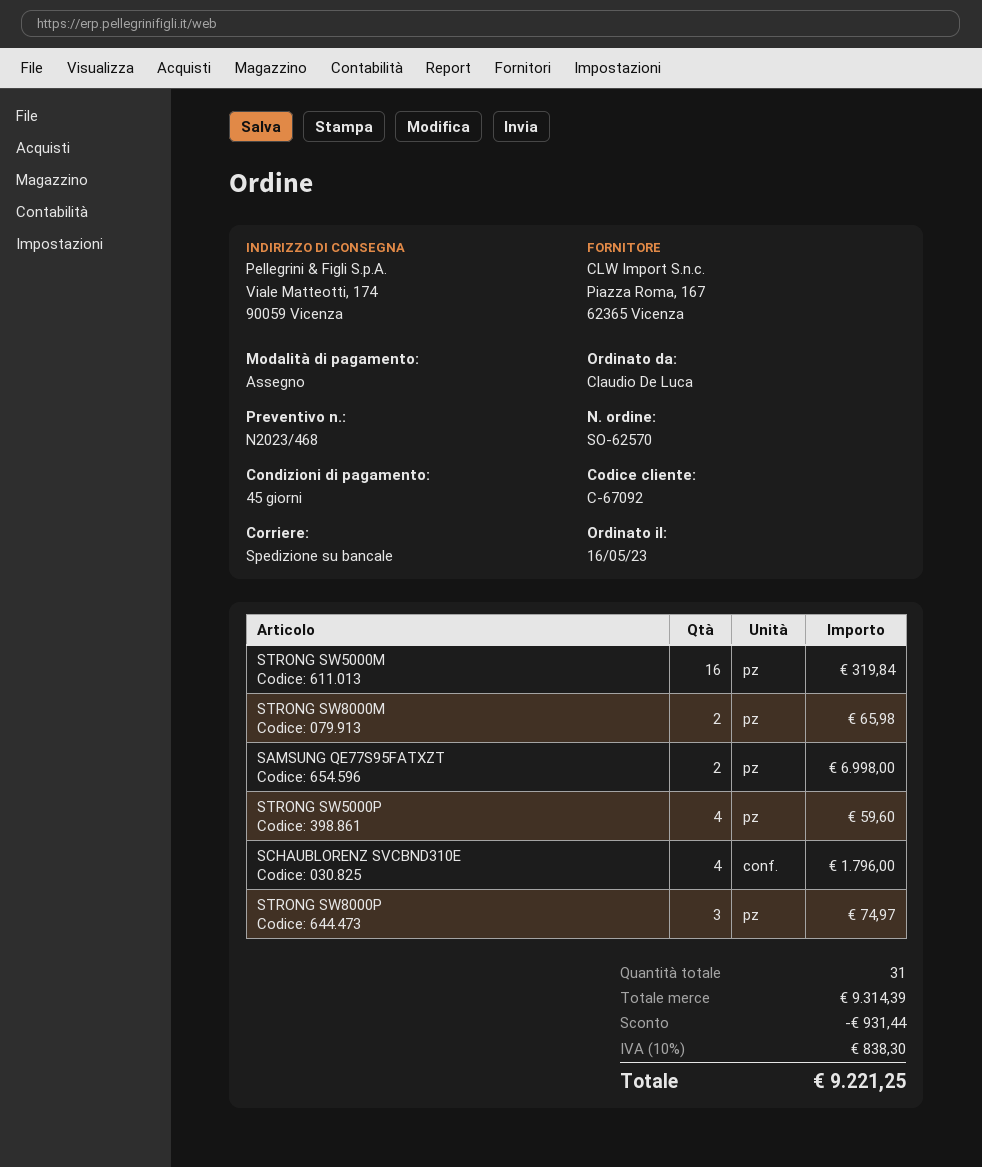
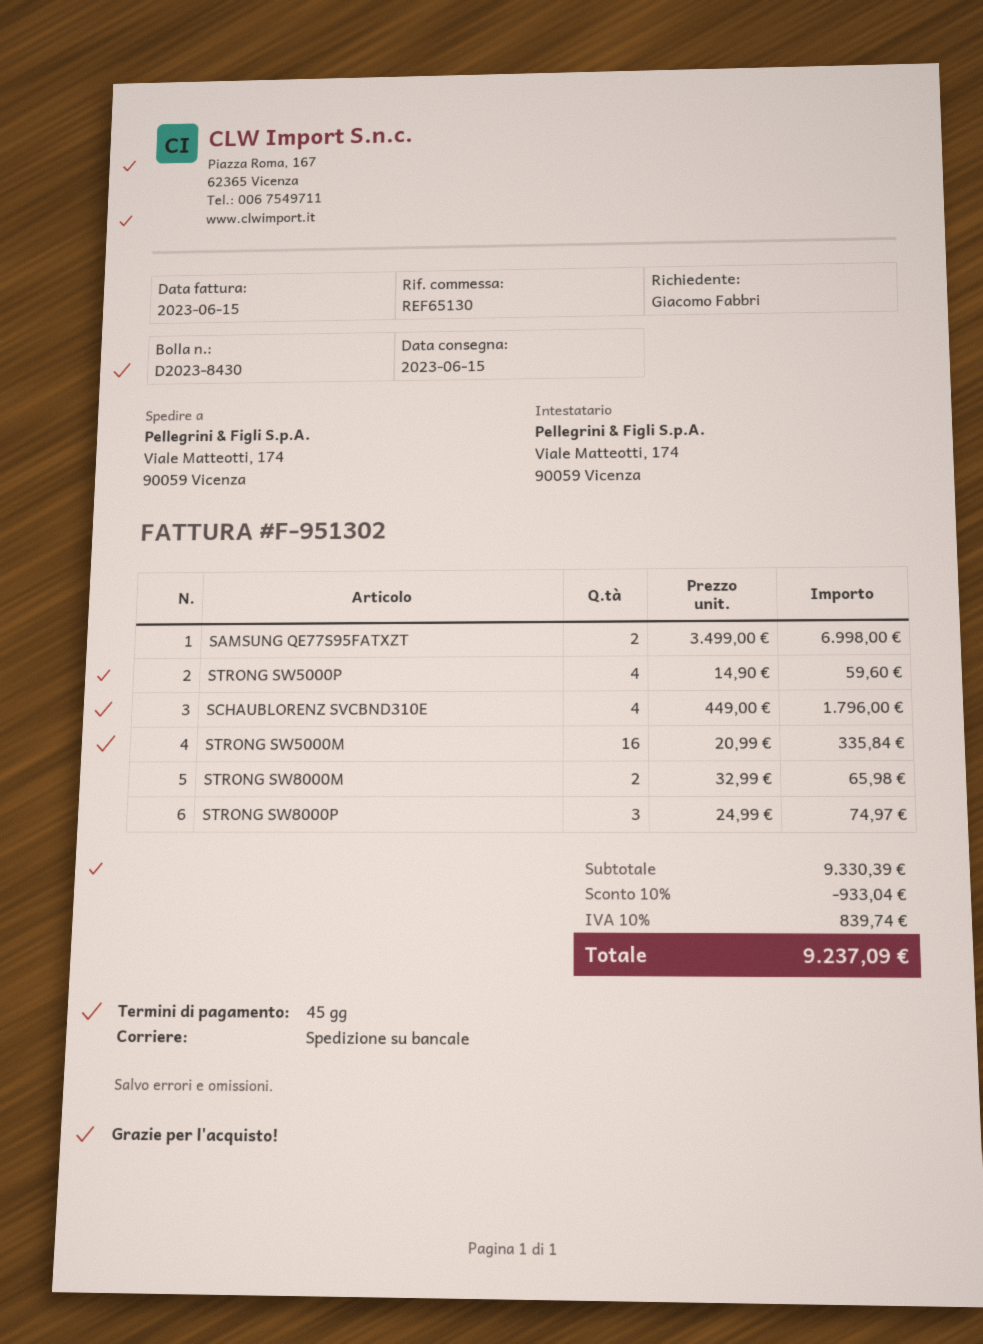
ordered by: Claudio De Luca -> Giacomo Fabbri
STRONG SW5000M: 16 for 319.84 -> 16 for 335.84
subtotal: 9314.39 -> 9330.39
discount: 931.44 -> 933.04
tax: 10% = 838.30 -> 10% = 839.74
total: 9221.25 -> 9237.09

